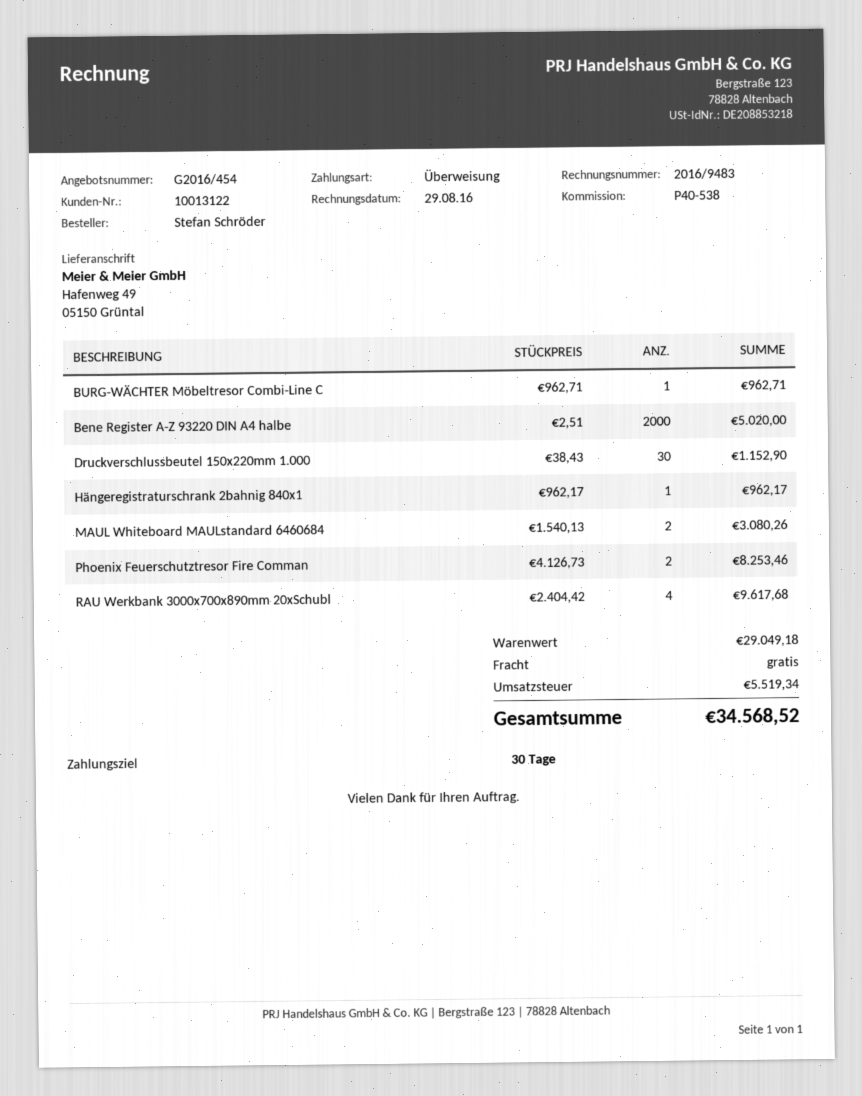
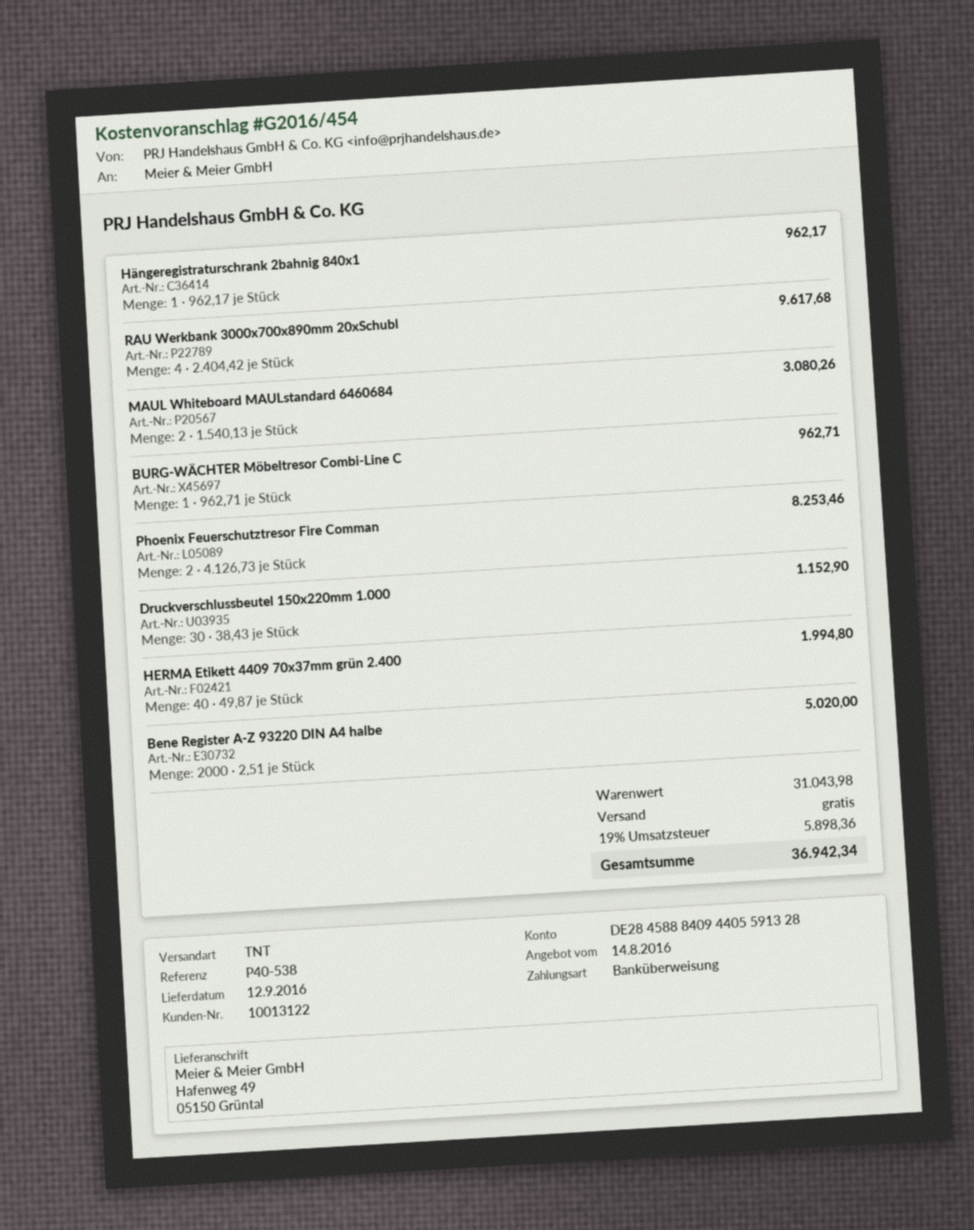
HERMA Etikett 4409 70x37mm grün 2.400: none -> 40 x 49.87 = 1994.80
subtotal: 29049.18 -> 31043.98
tax: 5519.34 -> 5898.36
total: 34568.52 -> 36942.34

